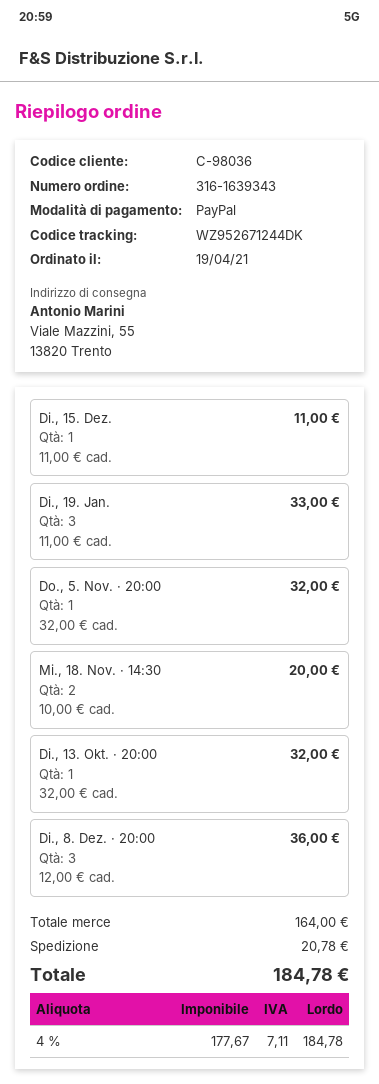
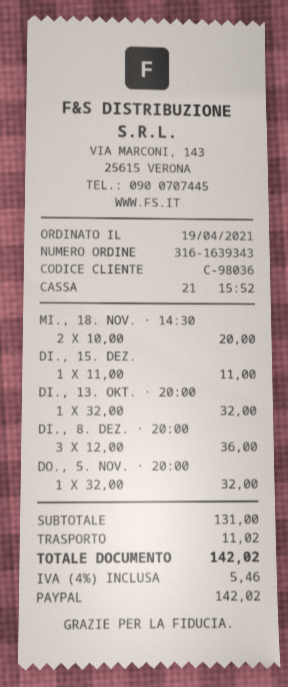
Di., 19. Jan.: 3 x 11.00 = 33.00 -> none
subtotal: 164.00 -> 131.00
shipping: 20.78 -> 11.02
tax: 4% = 7.11 -> 4% = 5.46
total: 184.78 -> 142.02

